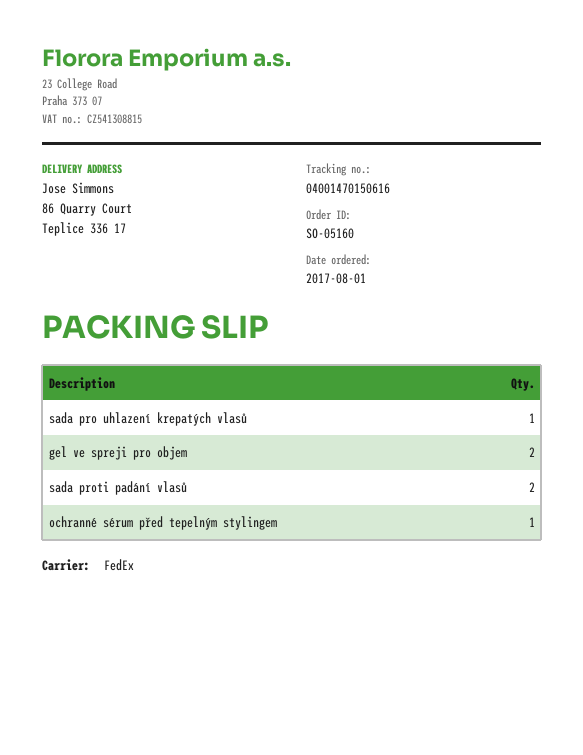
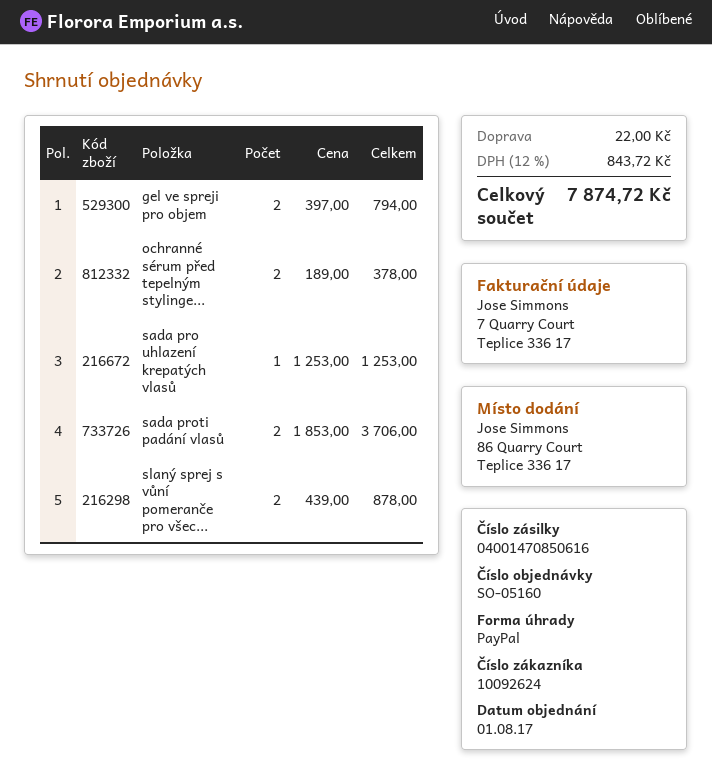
tracking number: 04001470150616 -> 04001470850616
ochranné sérum před tepelným stylingem: 1 -> 2
slaný sprej s vůní pomeranče pro všec...: none -> 2

